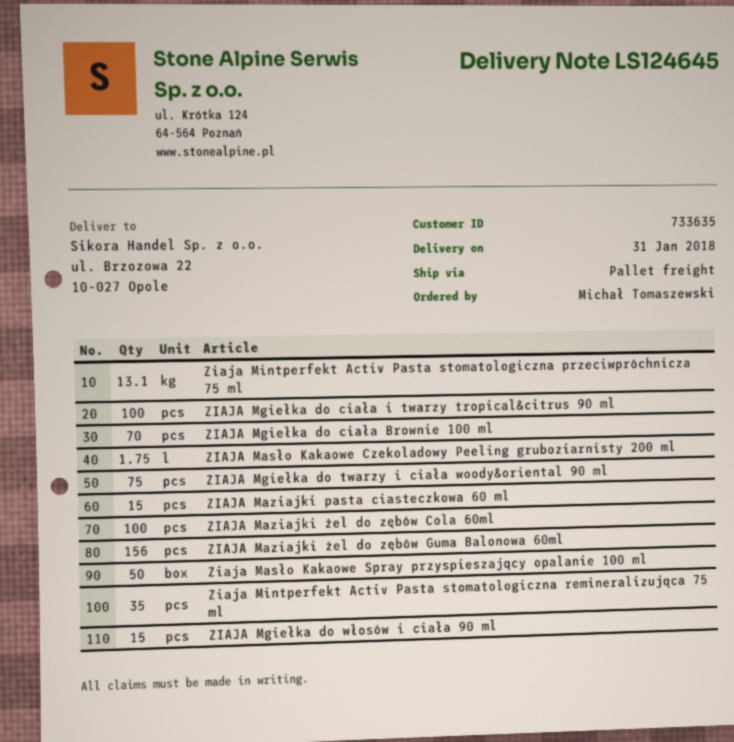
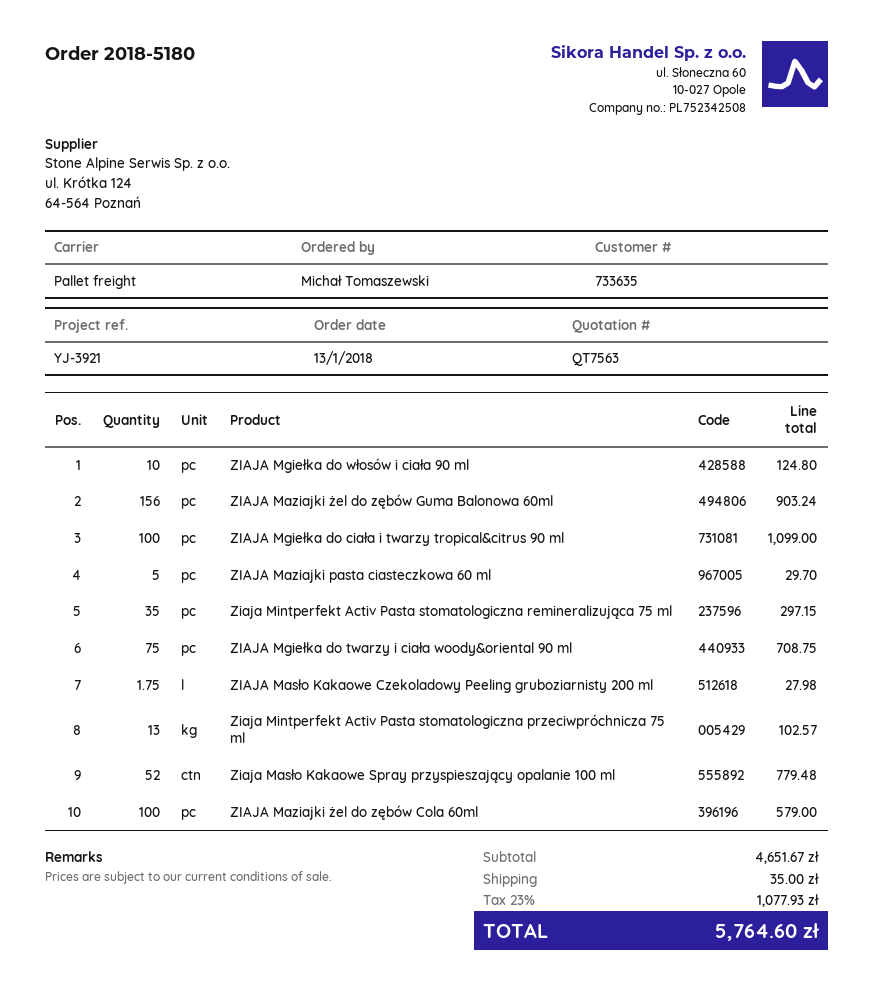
Ziaja Mintperfekt Activ Pasta stomatologiczna przeciwpróchnicza 75 ml: 13.1 -> 13
ZIAJA Mgiełka do ciała Brownie 100 ml: 70 -> none
ZIAJA Maziajki pasta ciasteczkowa 60 ml: 15 -> 5
Ziaja Masło Kakaowe Spray przyspieszający opalanie 100 ml: 50 -> 52
ZIAJA Mgiełka do włosów i ciała 90 ml: 15 -> 10

